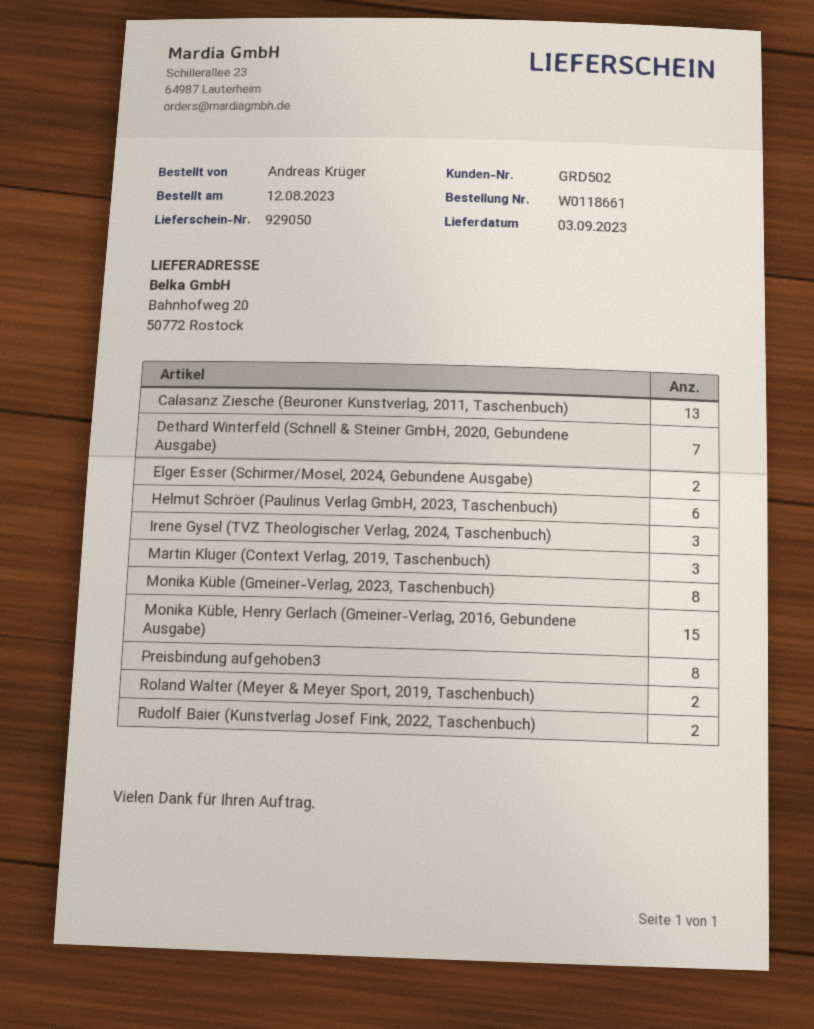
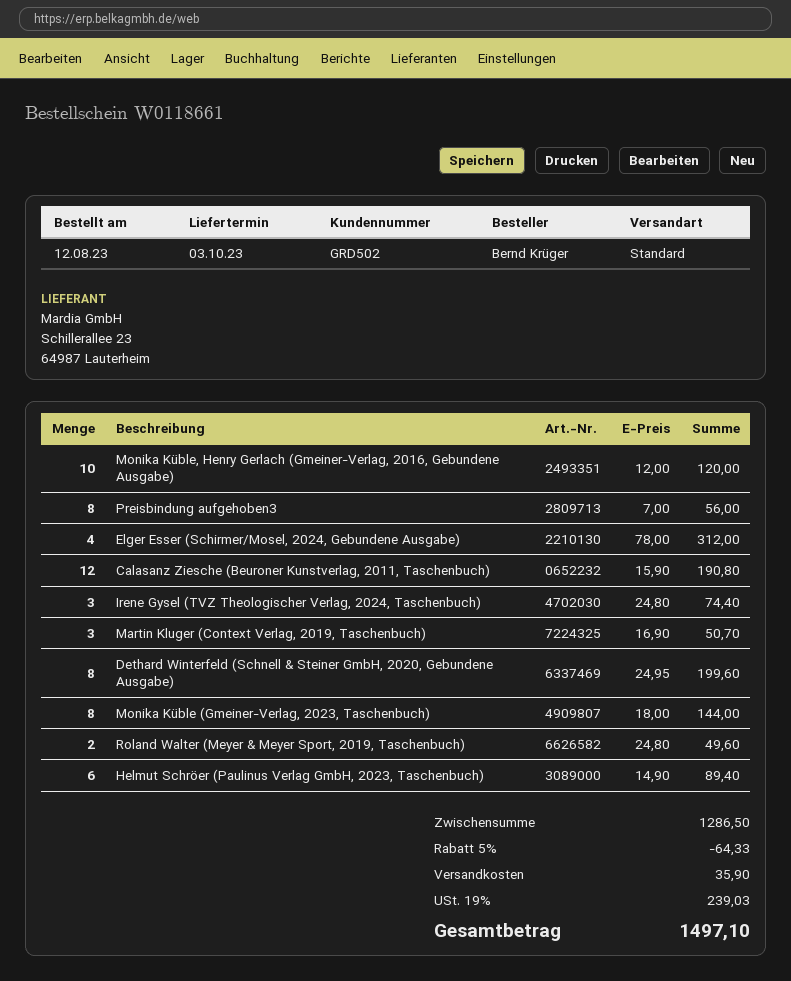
delivery date: 2023-09-03 -> 2023-10-03
ordered by: Andreas Krüger -> Bernd Krüger
Calasanz Ziesche (Beuroner Kunstverlag, 2011, Taschenbuch): 13 -> 12
Dethard Winterfeld (Schnell & Steiner GmbH, 2020, Gebundene Ausgabe): 7 -> 8
Elger Esser (Schirmer/Mosel, 2024, Gebundene Ausgabe): 2 -> 4
Monika Küble, Henry Gerlach (Gmeiner-Verlag, 2016, Gebundene Ausgabe): 15 -> 10
Rudolf Baier (Kunstverlag Josef Fink, 2022, Taschenbuch): 2 -> none

